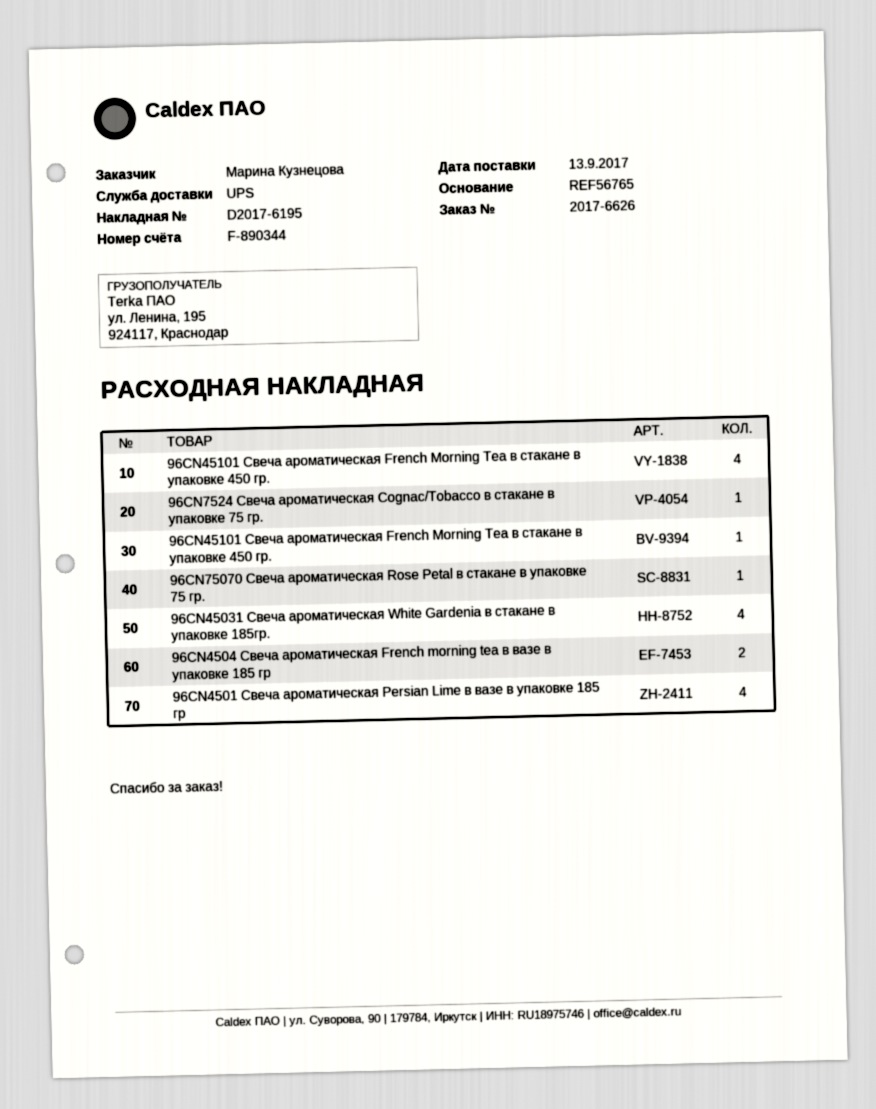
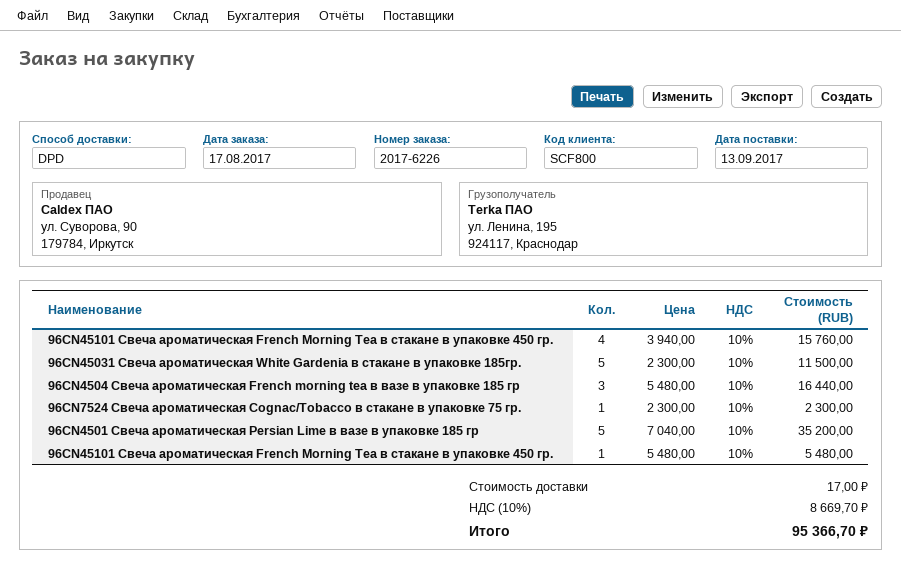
order number: 2017-6626 -> 2017-6226
shipping method: UPS -> DPD
96CN75070 Свеча ароматическая Rose Petal в стакане в упаковке 75 гр.: 1 -> none
96СN45031 Свеча ароматическая White Gardenia в стакане в упаковке 185гр.: 4 -> 5
96CN4504 Свеча ароматическая French morning tea в вазе в упаковке 185 гр: 2 -> 3
96CN4501 Свеча ароматическая Persian Lime в вазе в упаковке 185 гр: 4 -> 5

